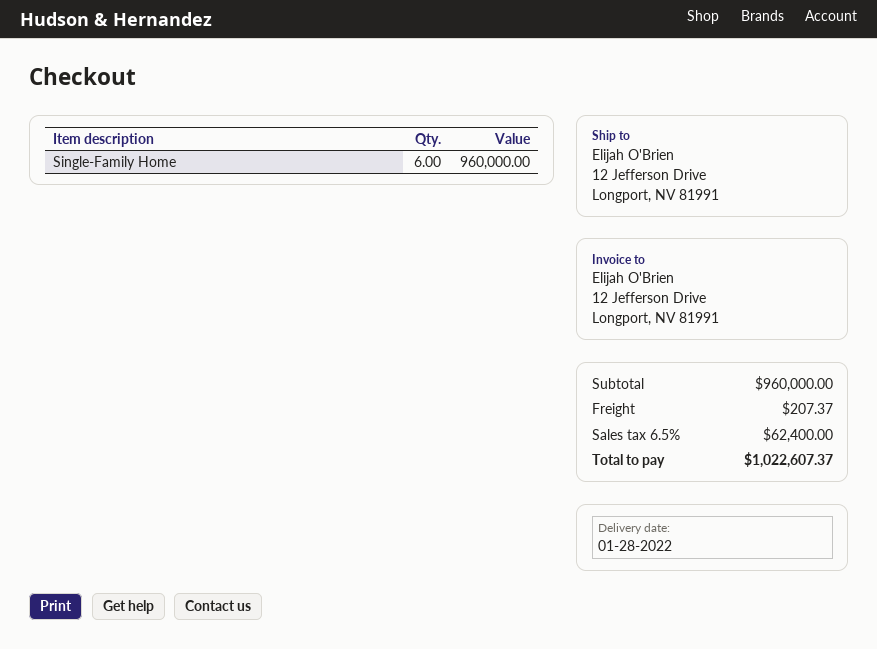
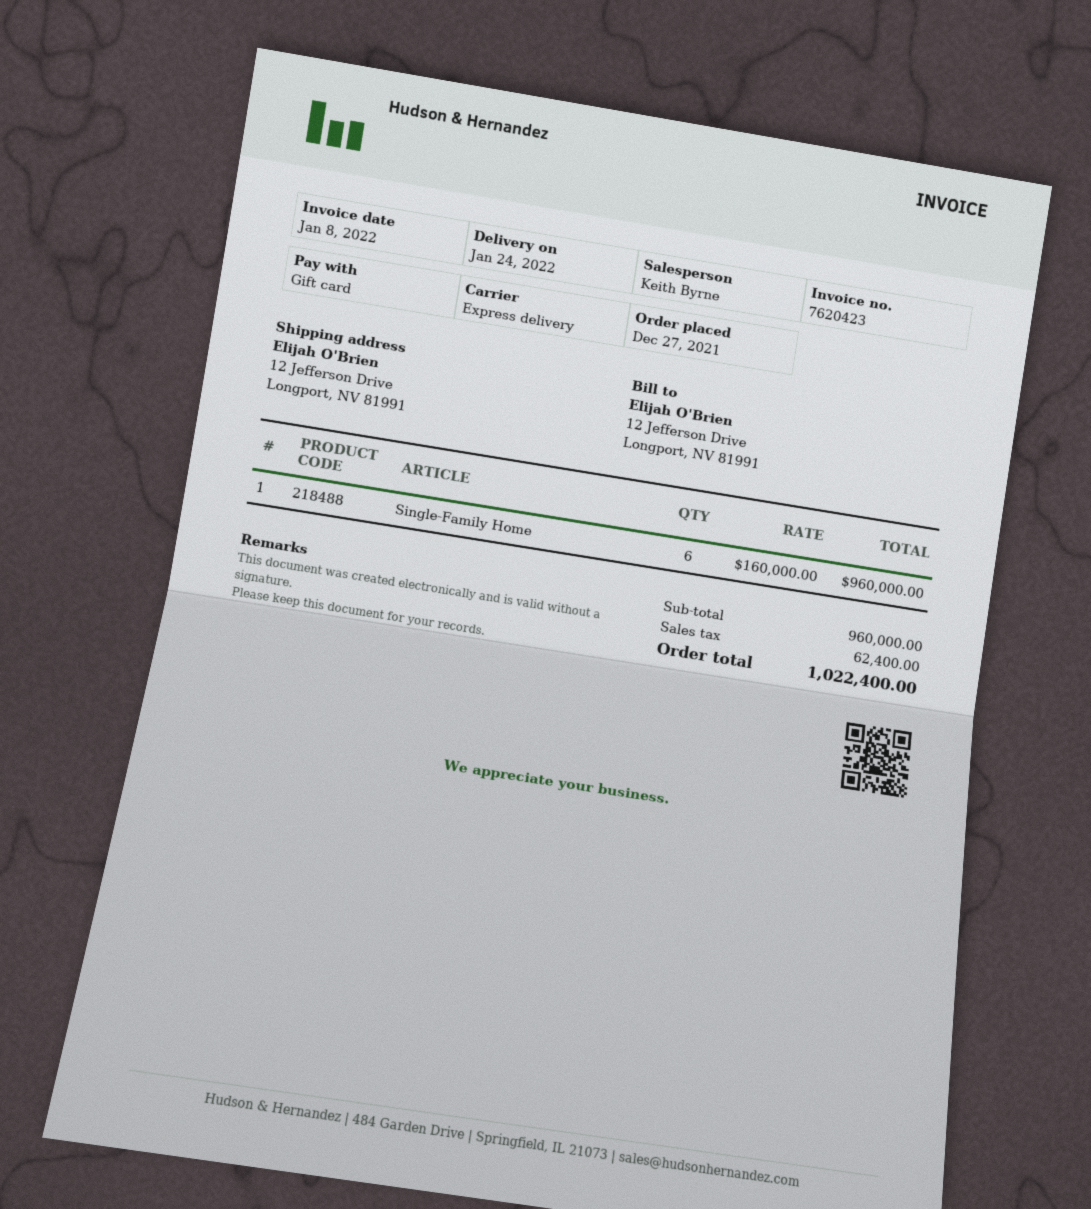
delivery date: 2022-01-28 -> 2022-01-24
shipping: 207.37 -> none
total: 1022607.37 -> 1022400.00

